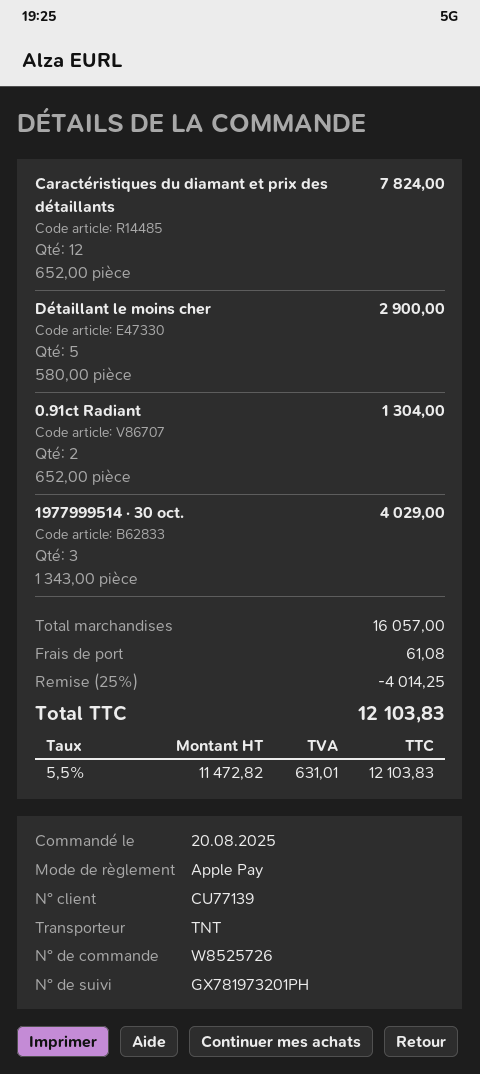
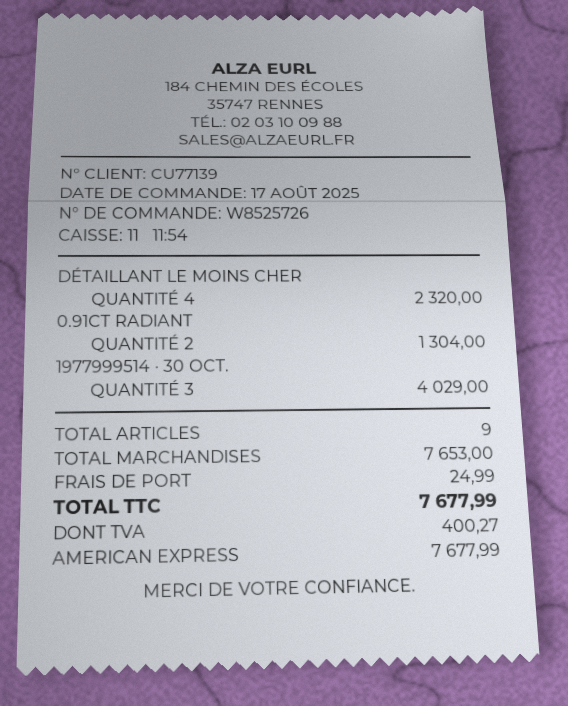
order date: 2025-08-20 -> 2025-08-17
payment method: Apple Pay -> American Express
Caractéristiques du diamant et prix des détaillants: 12 for 7824.00 -> none
Détaillant le moins cher: 5 for 2900.00 -> 4 for 2320.00
subtotal: 16057.00 -> 7653.00
discount: 25% = 4014.25 -> none
shipping: 61.08 -> 24.99
tax: 631.01 -> 400.27
total: 12103.83 -> 7677.99

